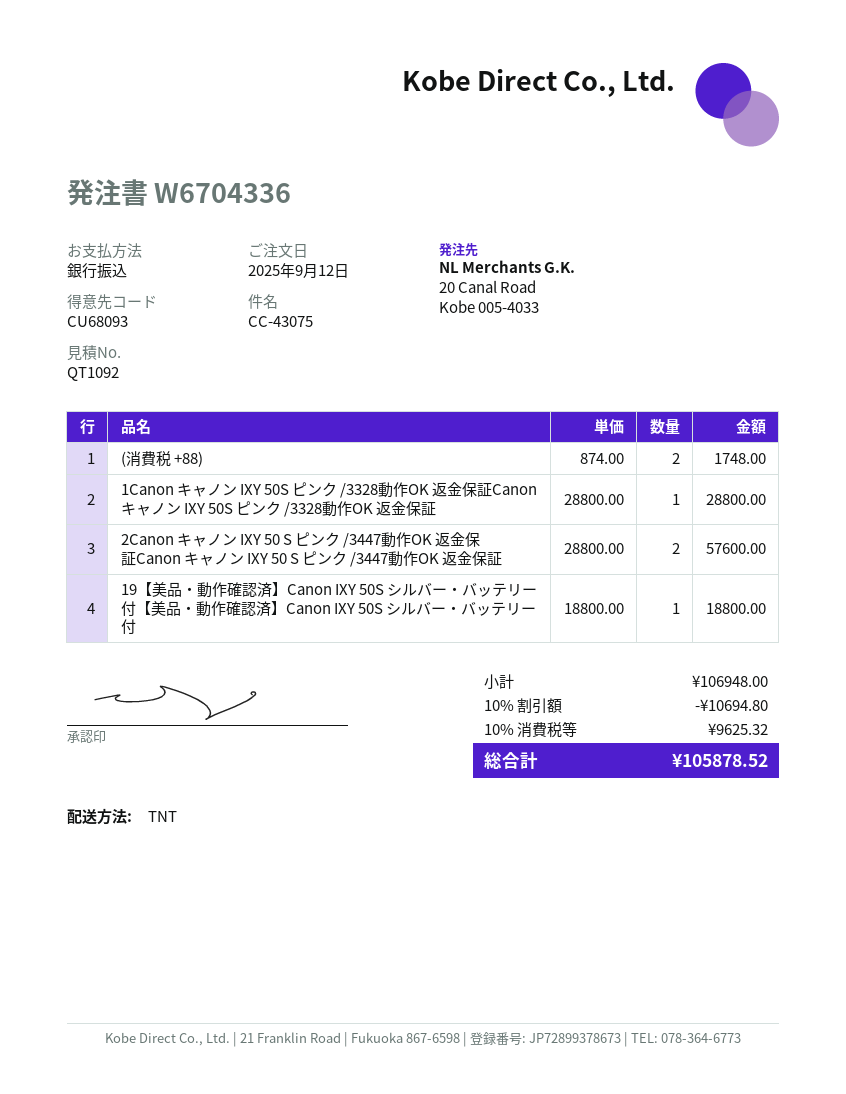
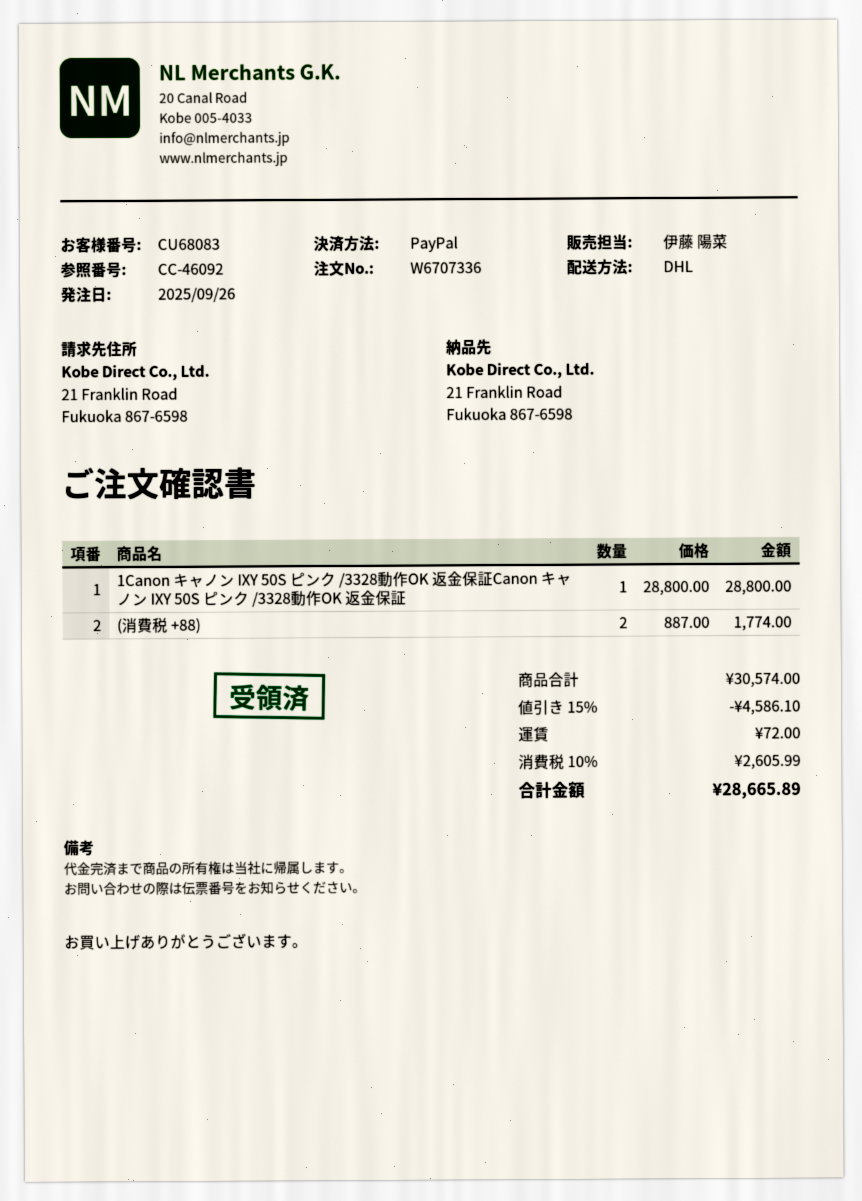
order number: W6704336 -> W6707336
order date: 2025-09-12 -> 2025-09-26
customer number: CU68093 -> CU68083
reference: CC-43075 -> CC-46092
payment method: bank transfer -> PayPal
shipping method: TNT -> DHL
(消費税 +88): 2 x 874.00 = 1748.00 -> 2 x 887.00 = 1774.00
2Canon キャノン IXY 50 S ピンク /3447動作OK 返金保証Canon キャノン IXY 50 S ピンク /3447動作OK 返金保証: 2 x 28800.00 = 57600.00 -> none
19【美品・動作確認済】Canon IXY 50S シルバー・バッテリー付【美品・動作確認済】Canon IXY 50S シルバー・バッテリー付: 1 x 18800.00 = 18800.00 -> none
subtotal: 106948.00 -> 30574.00
discount: 10% = 10694.80 -> 15% = 4586.10
shipping: none -> 72.00
tax: 10% = 9625.32 -> 10% = 2605.99
total: 105878.52 -> 28665.89

